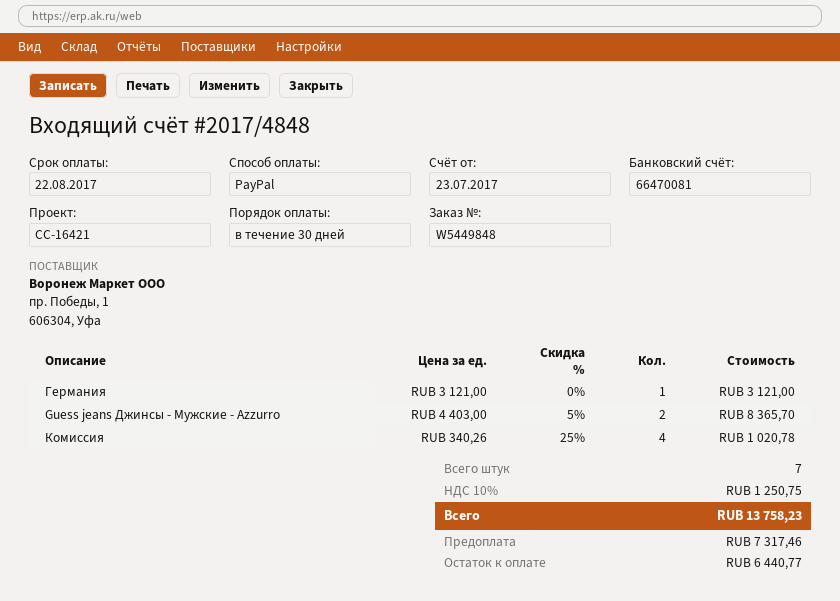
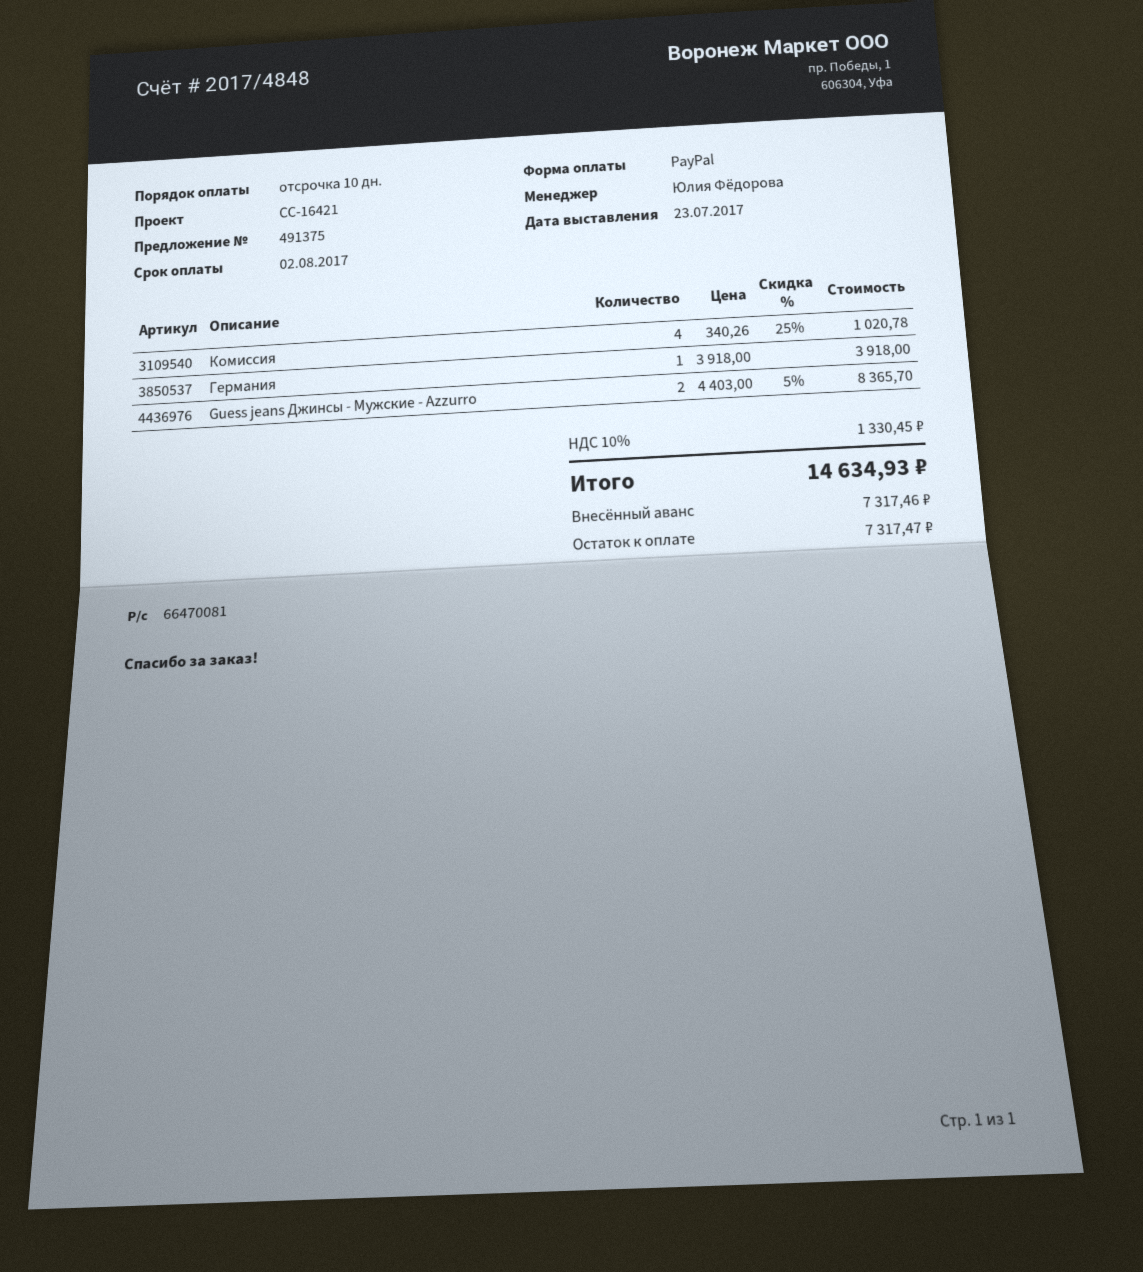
payment terms: 30 days -> 10 days
due date: 2017-08-22 -> 2017-08-02
Германия: 1 x 3121.00 = 3121.00 -> 1 x 3918.00 = 3918.00
tax: 10% = 1250.75 -> 10% = 1330.45
total: 13758.23 -> 14634.93
balance: 6440.77 -> 7317.47

